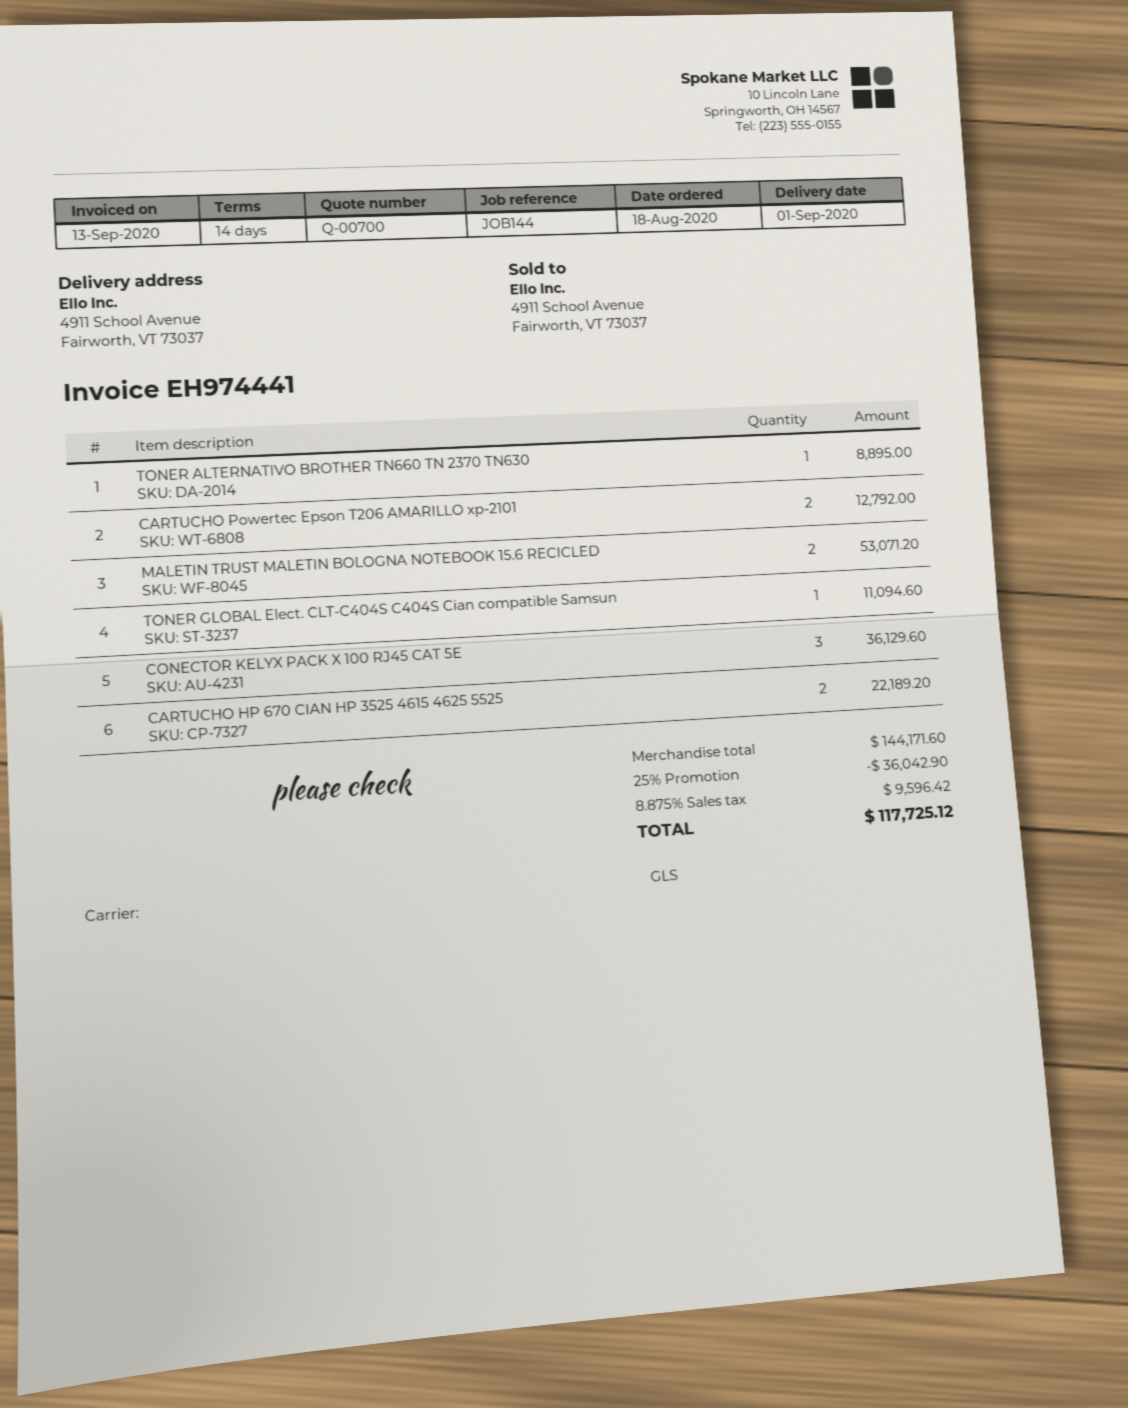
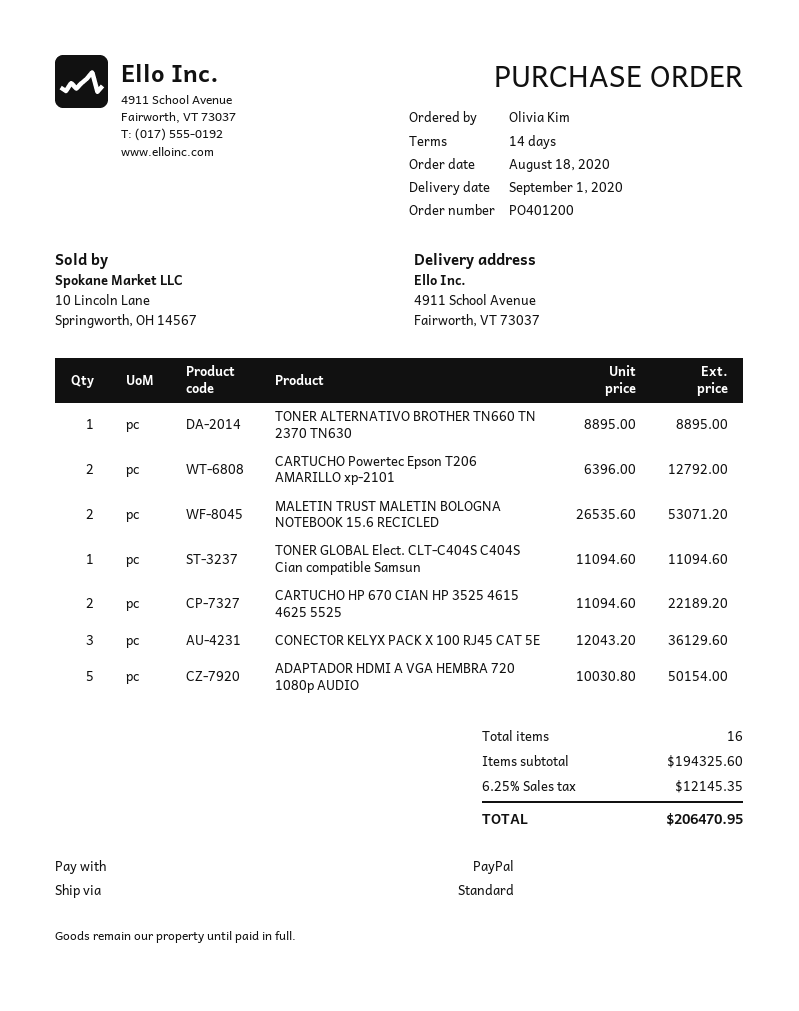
shipping method: GLS -> standard
ADAPTADOR HDMI A VGA HEMBRA 720 1080p AUDIO: none -> 5 for 50154.00
subtotal: 144171.60 -> 194325.60
discount: 25% = 36042.90 -> none
tax: 8.875% = 9596.42 -> 6.25% = 12145.35
total: 117725.12 -> 206470.95

